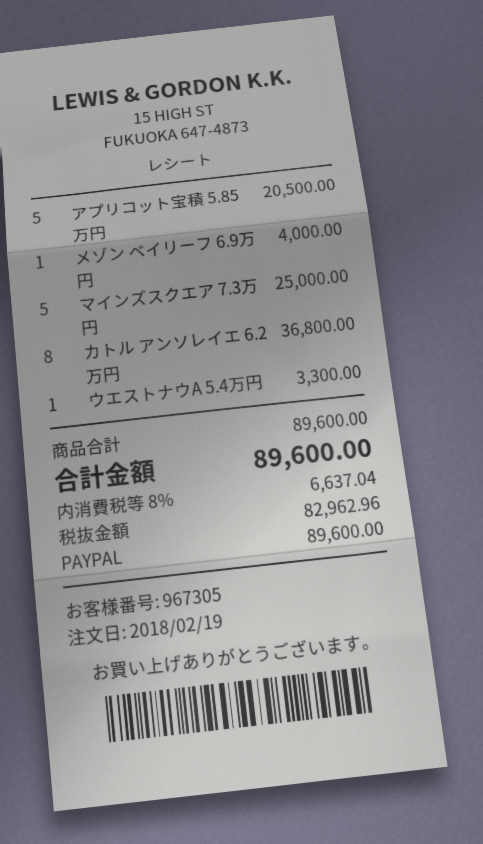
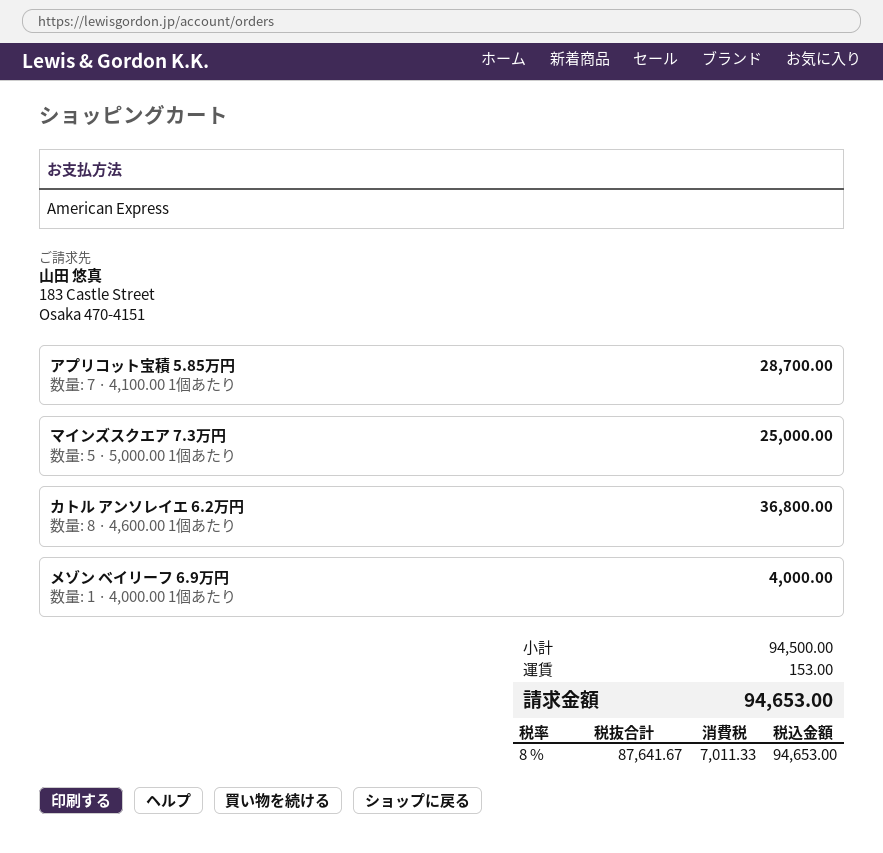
payment method: PayPal -> American Express
アプリコット宝積 5.85万円: 5 for 20500.00 -> 7 for 28700.00
ウエストナウA 5.4万円: 1 for 3300.00 -> none
subtotal: 89600.00 -> 94500.00
shipping: none -> 153.00
net: 82962.96 -> 87641.67
tax: 8% = 6637.04 -> 8% = 7011.33
total: 89600.00 -> 94653.00

